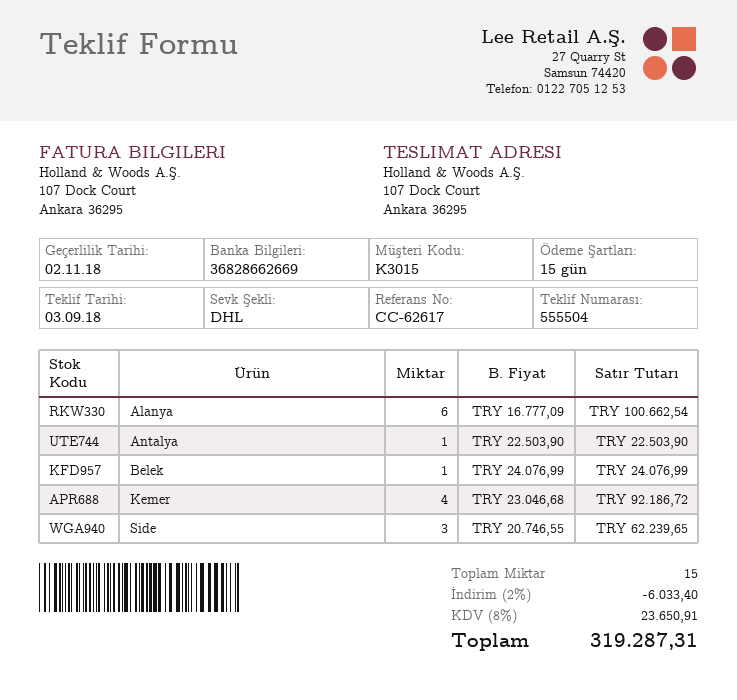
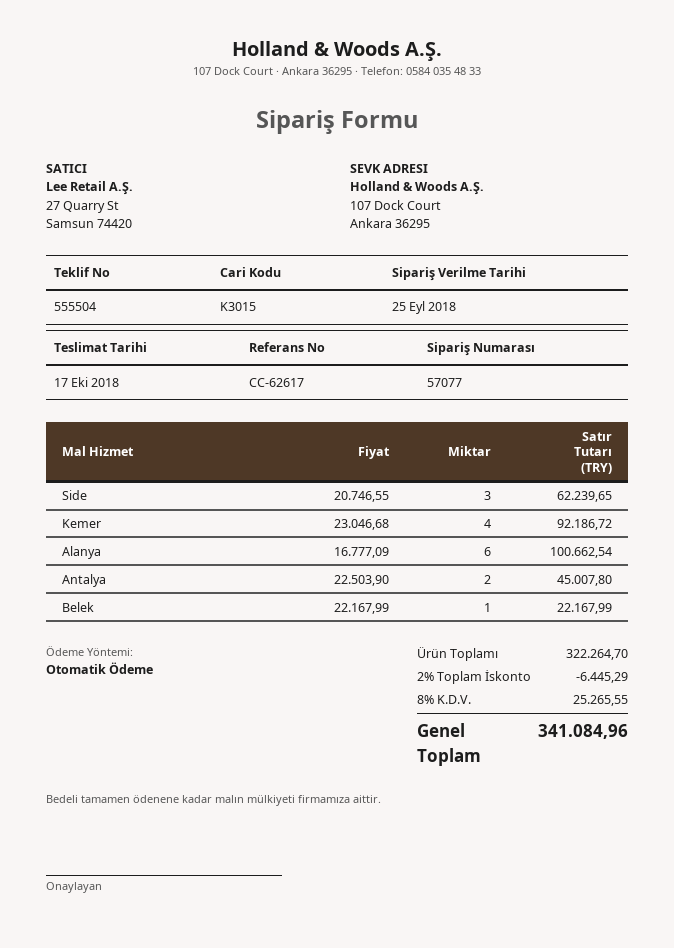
Antalya: 1 x 22503.90 = 22503.90 -> 2 x 22503.90 = 45007.80
Belek: 1 x 24076.99 = 24076.99 -> 1 x 22167.99 = 22167.99
discount: 2% = 6033.40 -> 2% = 6445.29
tax: 8% = 23650.91 -> 8% = 25265.55
total: 319287.31 -> 341084.96

